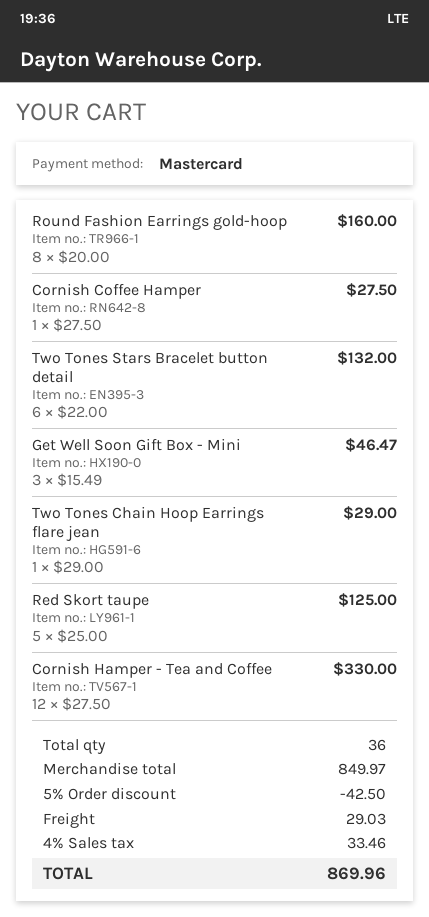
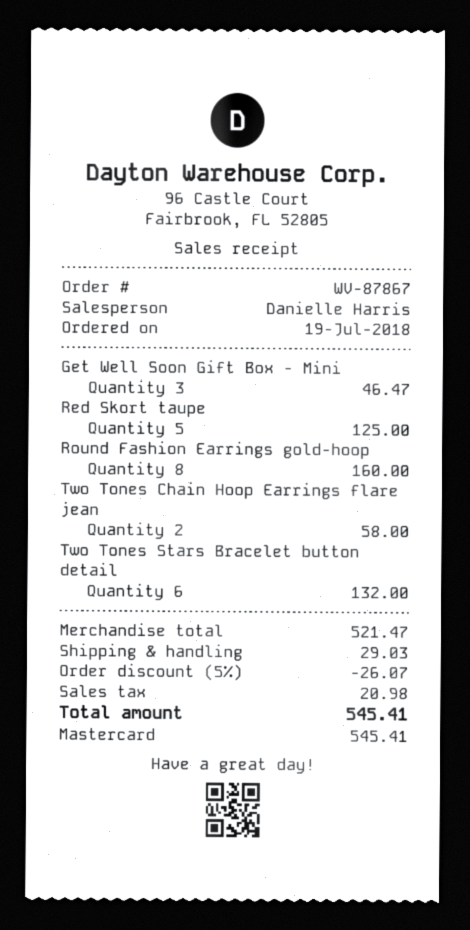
Cornish Coffee Hamper: 1 for 27.50 -> none
Two Tones Chain Hoop Earrings flare jean: 1 for 29.00 -> 2 for 58.00
Cornish Hamper - Tea and Coffee: 12 for 330.00 -> none
subtotal: 849.97 -> 521.47
discount: 5% = 42.50 -> 5% = 26.07
tax: 33.46 -> 20.98
total: 869.96 -> 545.41

